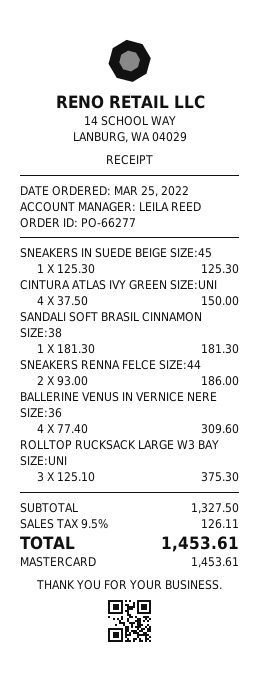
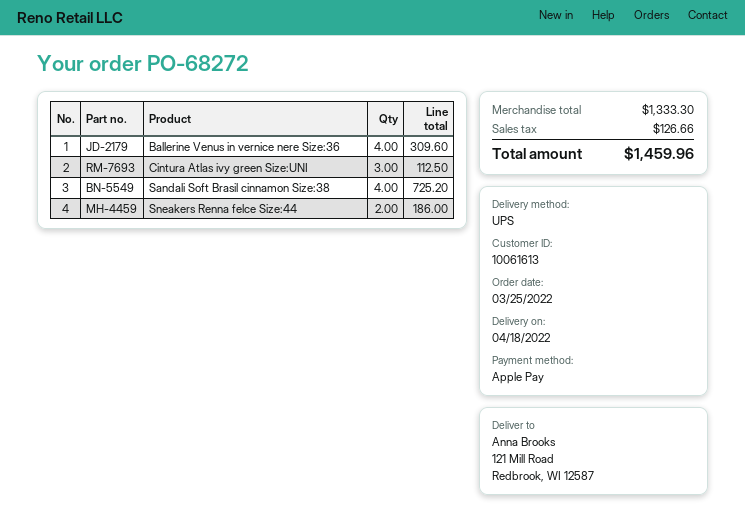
order number: PO-66277 -> PO-68272
payment method: Mastercard -> Apple Pay
SNEAKERS IN SUEDE BEIGE SIZE:45: 1 for 125.30 -> none
CINTURA ATLAS IVY GREEN SIZE:UNI: 4 for 150.00 -> 3 for 112.50
SANDALI SOFT BRASIL CINNAMON SIZE:38: 1 for 181.30 -> 4 for 725.20
ROLLTOP RUCKSACK LARGE W3 BAY SIZE:UNI: 3 for 375.30 -> none
subtotal: 1327.50 -> 1333.30
tax: 126.11 -> 126.66
total: 1453.61 -> 1459.96

